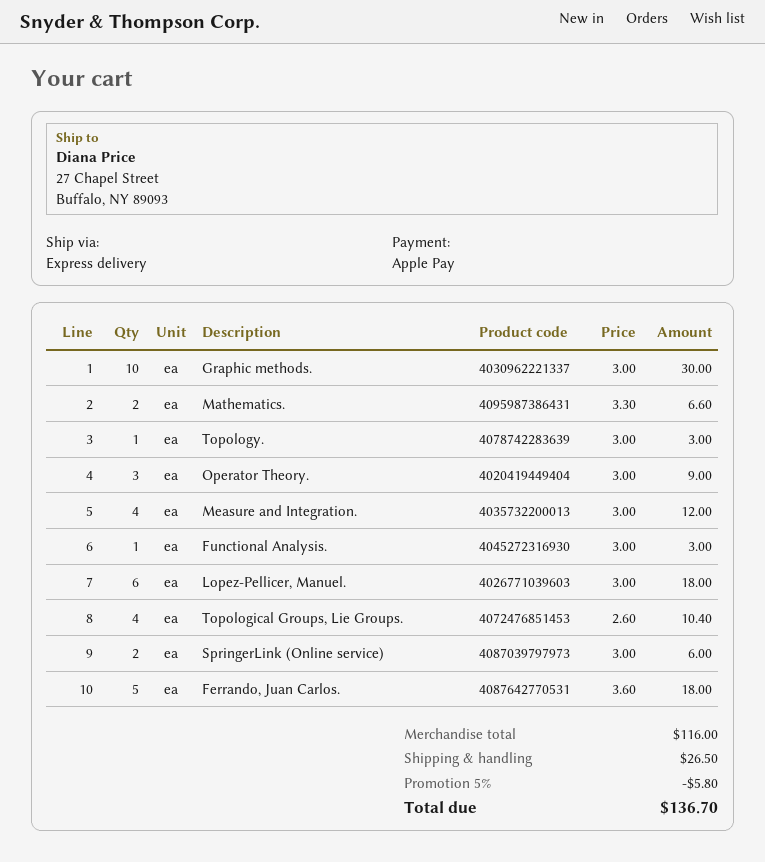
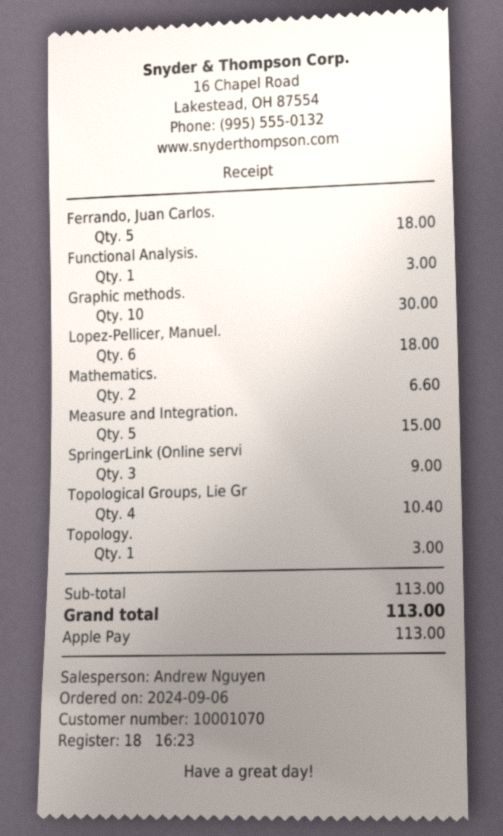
Operator Theory.: 3 for 9.00 -> none
Measure and Integration.: 4 for 12.00 -> 5 for 15.00
SpringerLink (Online service): 2 for 6.00 -> 3 for 9.00
subtotal: 116.00 -> 113.00
discount: 5% = 5.80 -> none
shipping: 26.50 -> none
total: 136.70 -> 113.00

